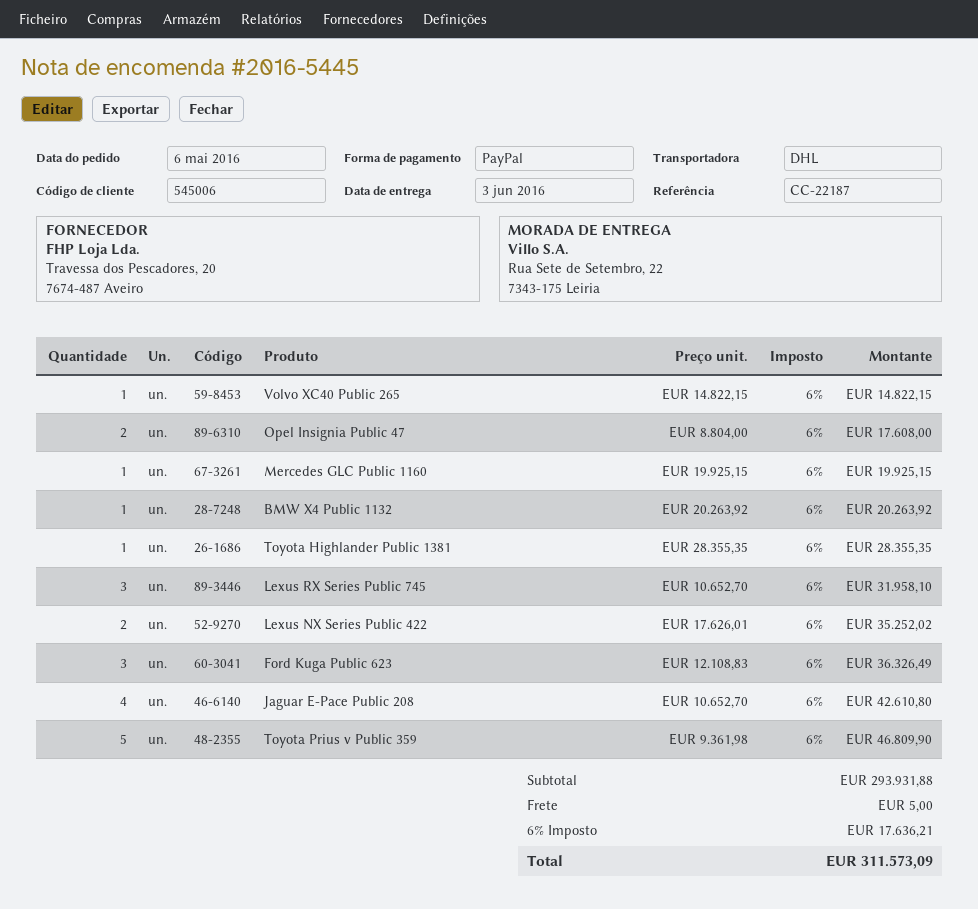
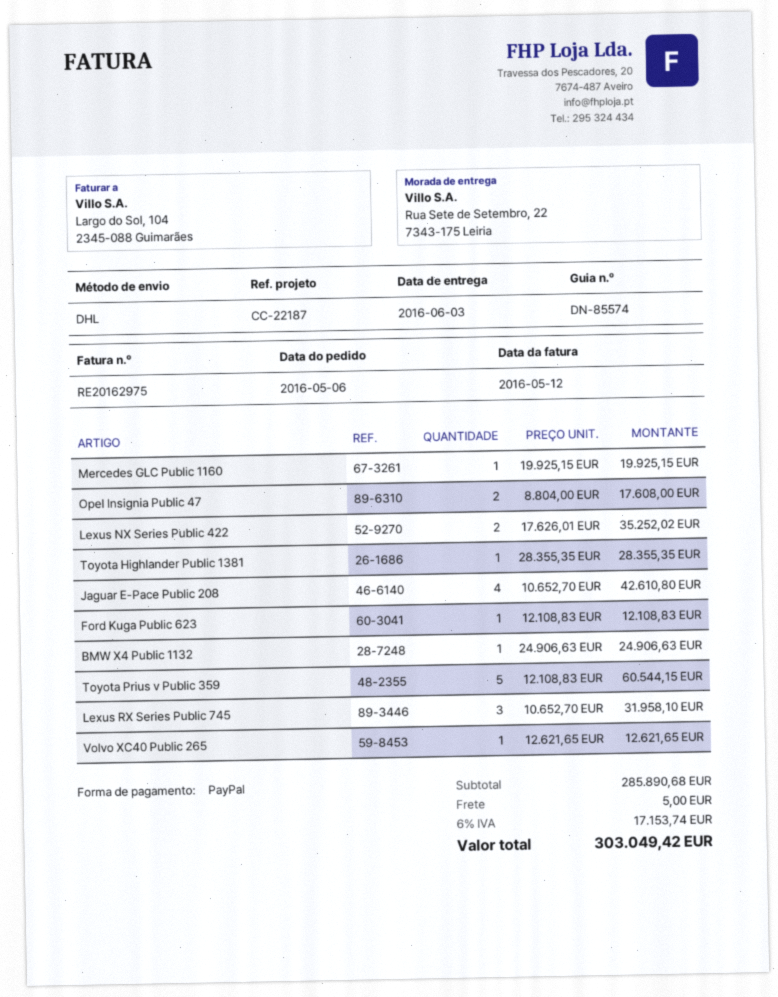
Volvo XC40 Public 265: 1 x 14822.15 = 14822.15 -> 1 x 12621.65 = 12621.65
BMW X4 Public 1132: 1 x 20263.92 = 20263.92 -> 1 x 24906.63 = 24906.63
Ford Kuga Public 623: 3 x 12108.83 = 36326.49 -> 1 x 12108.83 = 12108.83
Toyota Prius v Public 359: 5 x 9361.98 = 46809.90 -> 5 x 12108.83 = 60544.15
subtotal: 293931.88 -> 285890.68
tax: 6% = 17636.21 -> 6% = 17153.74
total: 311573.09 -> 303049.42

